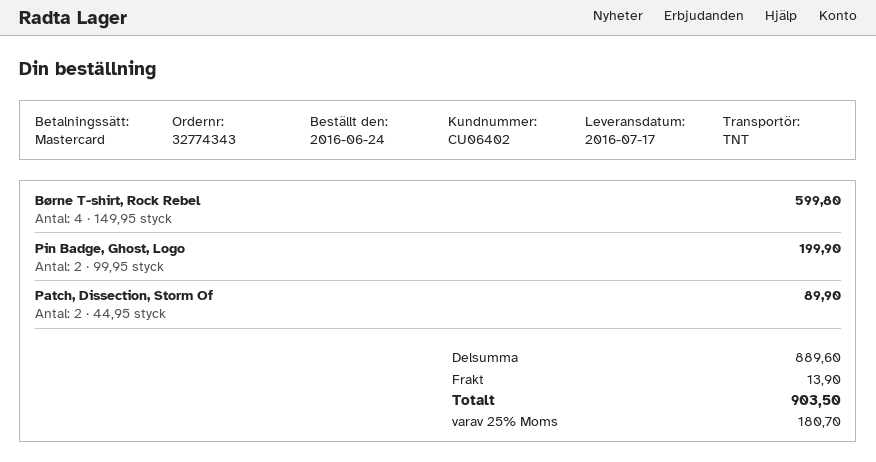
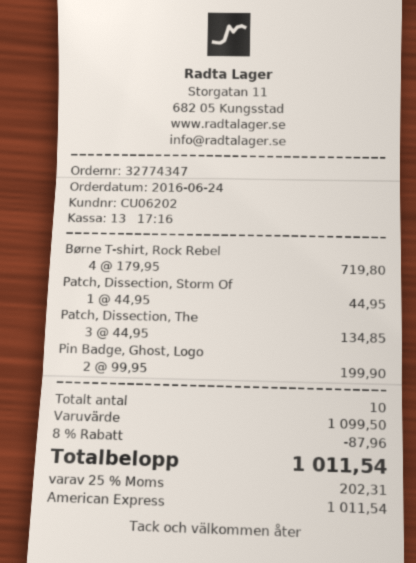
order number: 32774343 -> 32774347
customer number: CU06402 -> CU06202
payment method: Mastercard -> American Express
Børne T-shirt, Rock Rebel: 4 x 149.95 = 599.80 -> 4 x 179.95 = 719.80
Patch, Dissection, Storm Of: 2 x 44.95 = 89.90 -> 1 x 44.95 = 44.95
Patch, Dissection, The: none -> 3 x 44.95 = 134.85
subtotal: 889.60 -> 1099.50
discount: none -> 8% = 87.96
shipping: 13.90 -> none
tax: 25% = 180.70 -> 25% = 202.31
total: 903.50 -> 1011.54

